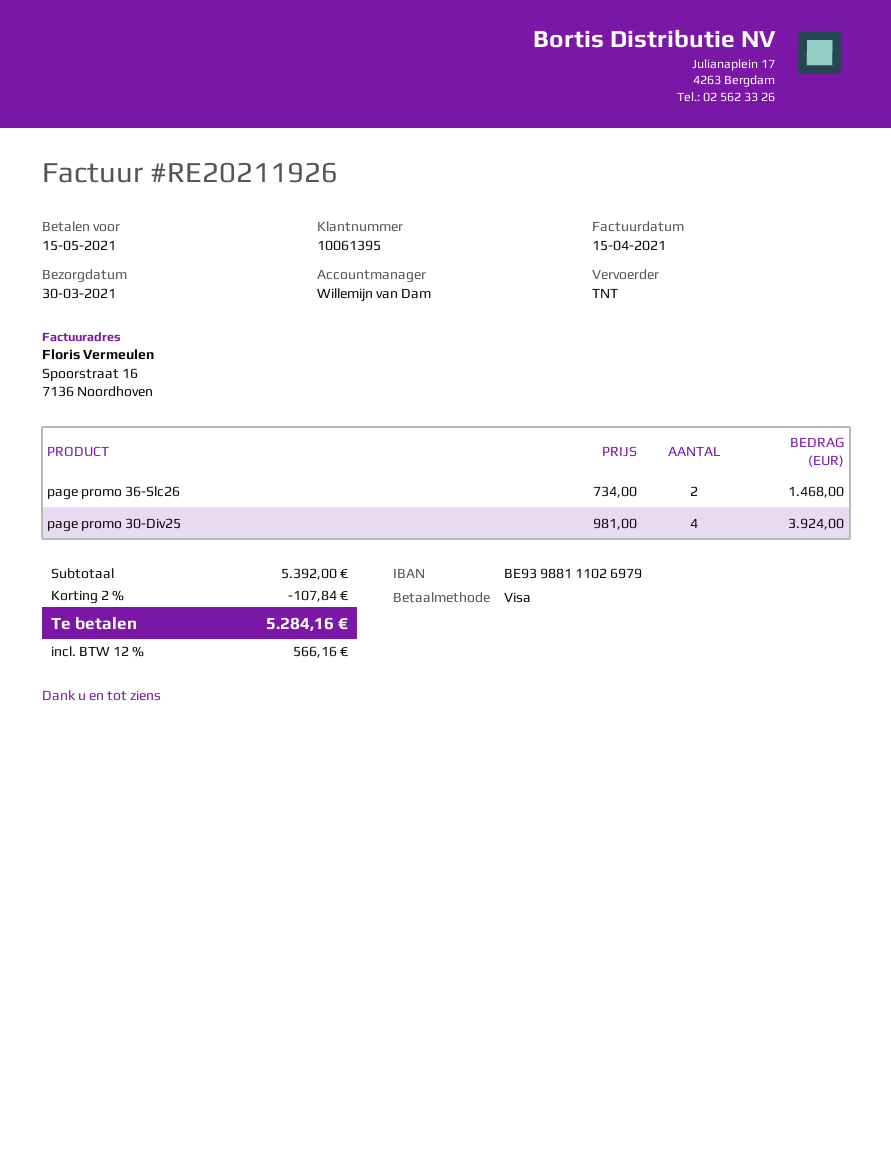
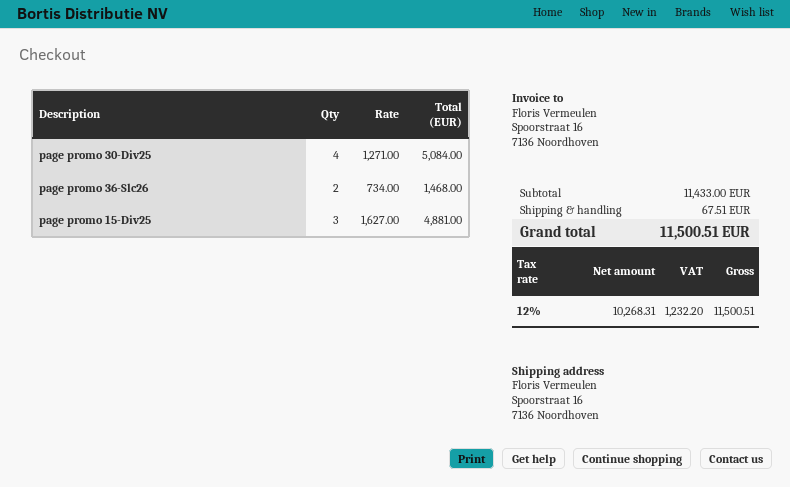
page promo 30-Div25: 4 x 981.00 = 3924.00 -> 4 x 1271.00 = 5084.00
page promo 15-Div25: none -> 3 x 1627.00 = 4881.00
subtotal: 5392.00 -> 11433.00
discount: 2% = 107.84 -> none
shipping: none -> 67.51
tax: 12% = 566.16 -> 12% = 1232.20
total: 5284.16 -> 11500.51

